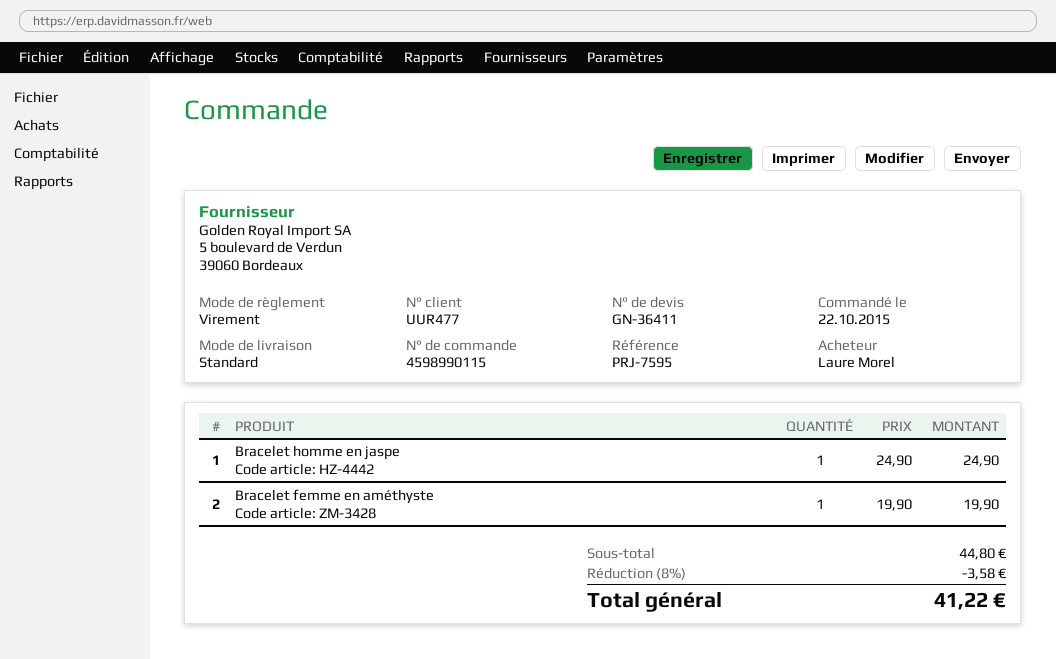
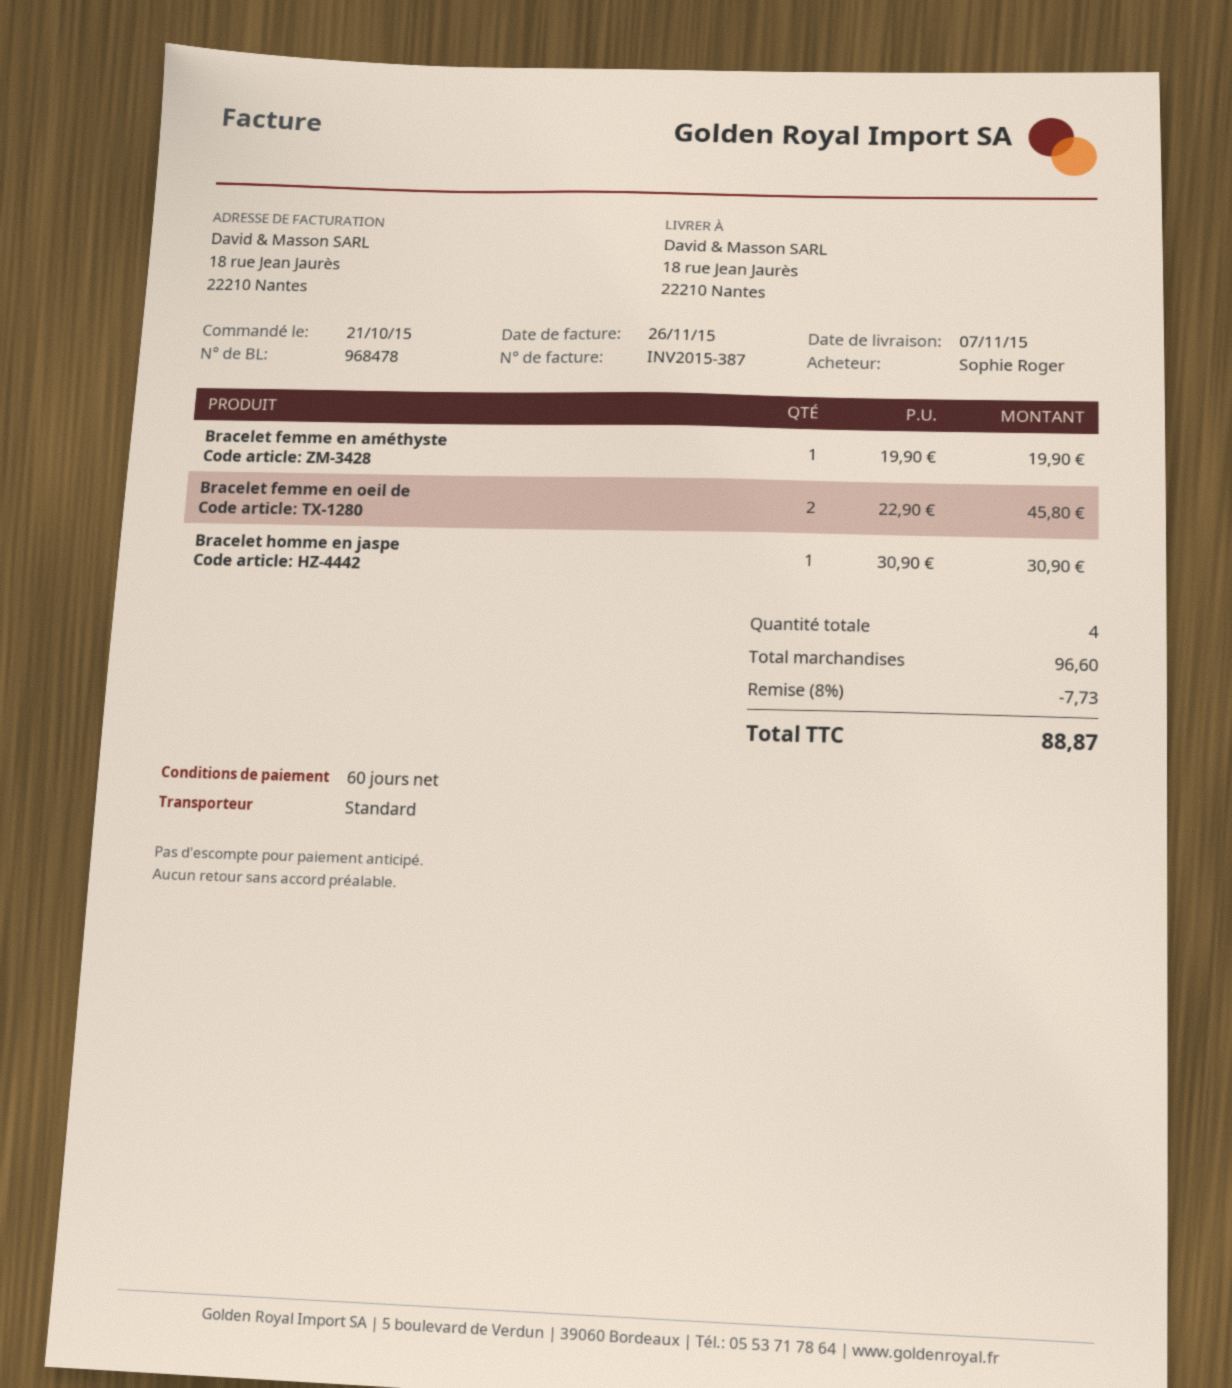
order date: 2015-10-22 -> 2015-10-21
ordered by: Laure Morel -> Sophie Roger
Bracelet homme en jaspe: 1 x 24.90 = 24.90 -> 1 x 30.90 = 30.90
Bracelet femme en oeil de: none -> 2 x 22.90 = 45.80
subtotal: 44.80 -> 96.60
discount: 8% = 3.58 -> 8% = 7.73
total: 41.22 -> 88.87

